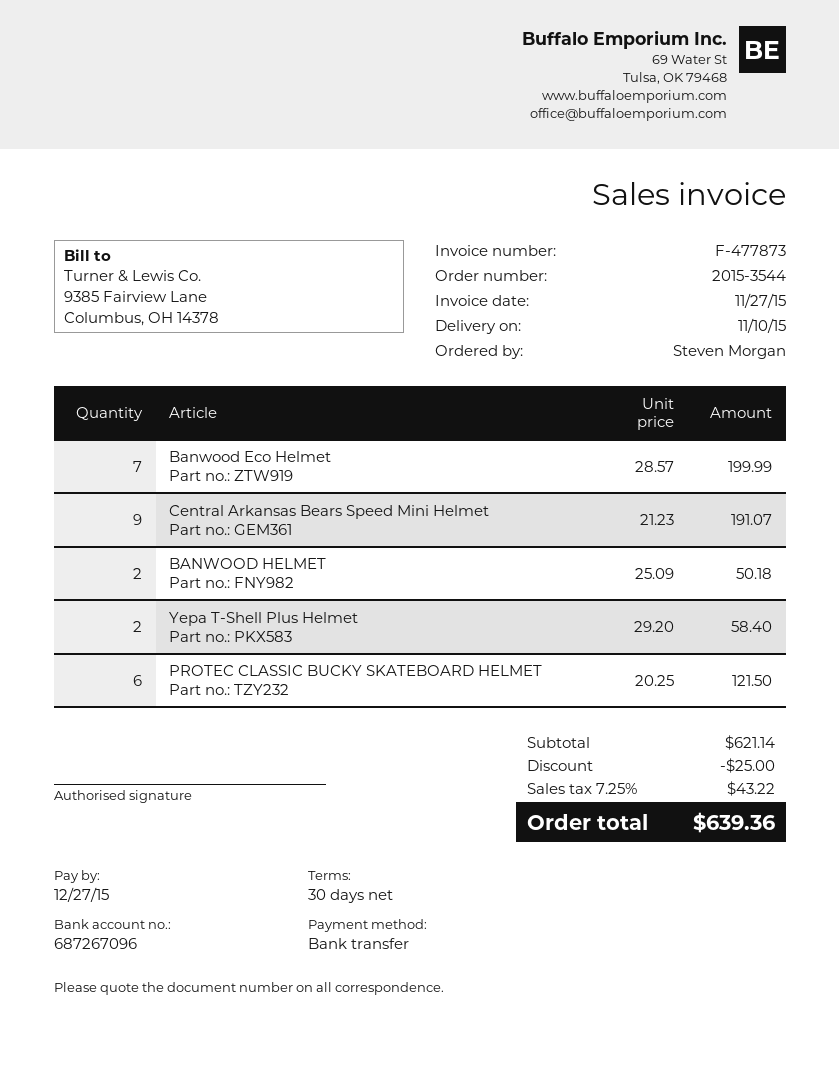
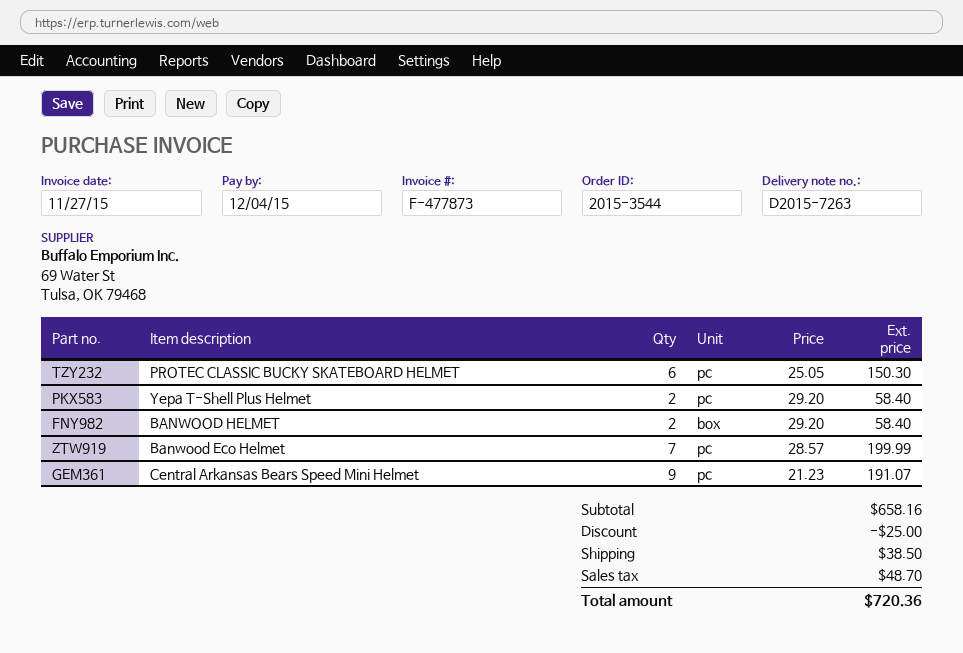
due date: 2015-12-27 -> 2015-12-04
BANWOOD HELMET: 2 x 25.09 = 50.18 -> 2 x 29.20 = 58.40
PROTEC CLASSIC BUCKY SKATEBOARD HELMET: 6 x 20.25 = 121.50 -> 6 x 25.05 = 150.30
subtotal: 621.14 -> 658.16
shipping: none -> 38.50
tax: 43.22 -> 48.70
total: 639.36 -> 720.36

